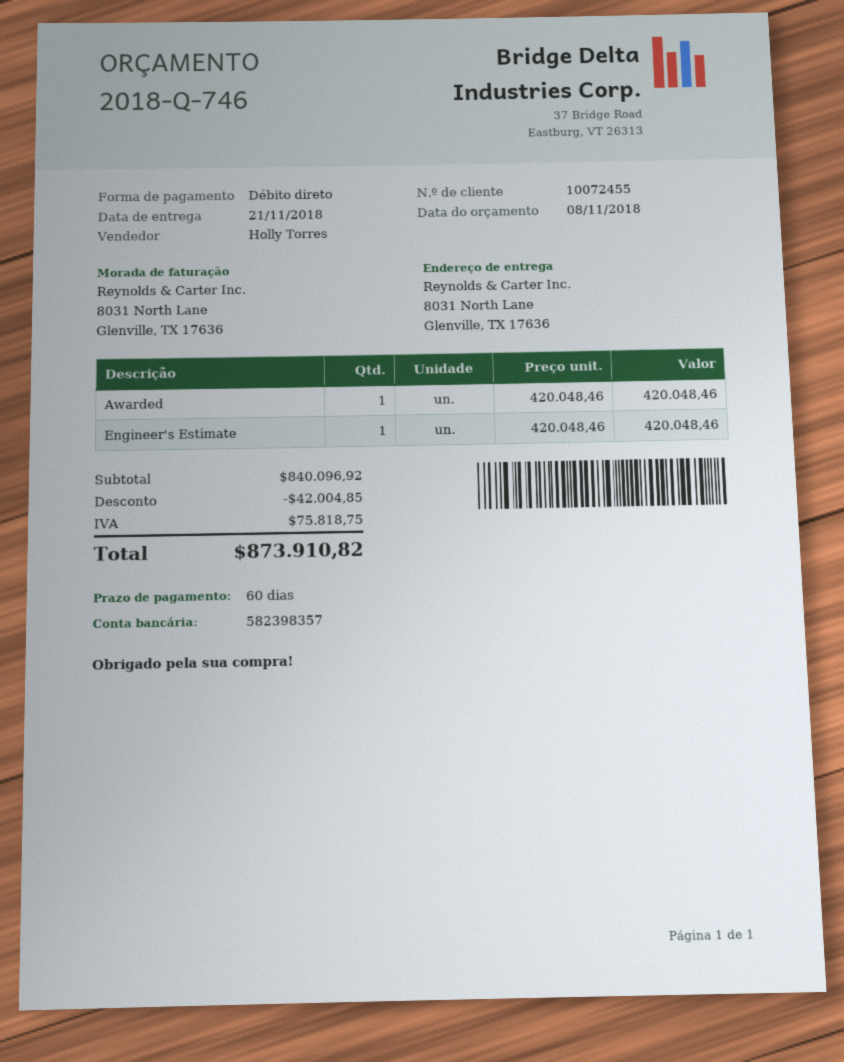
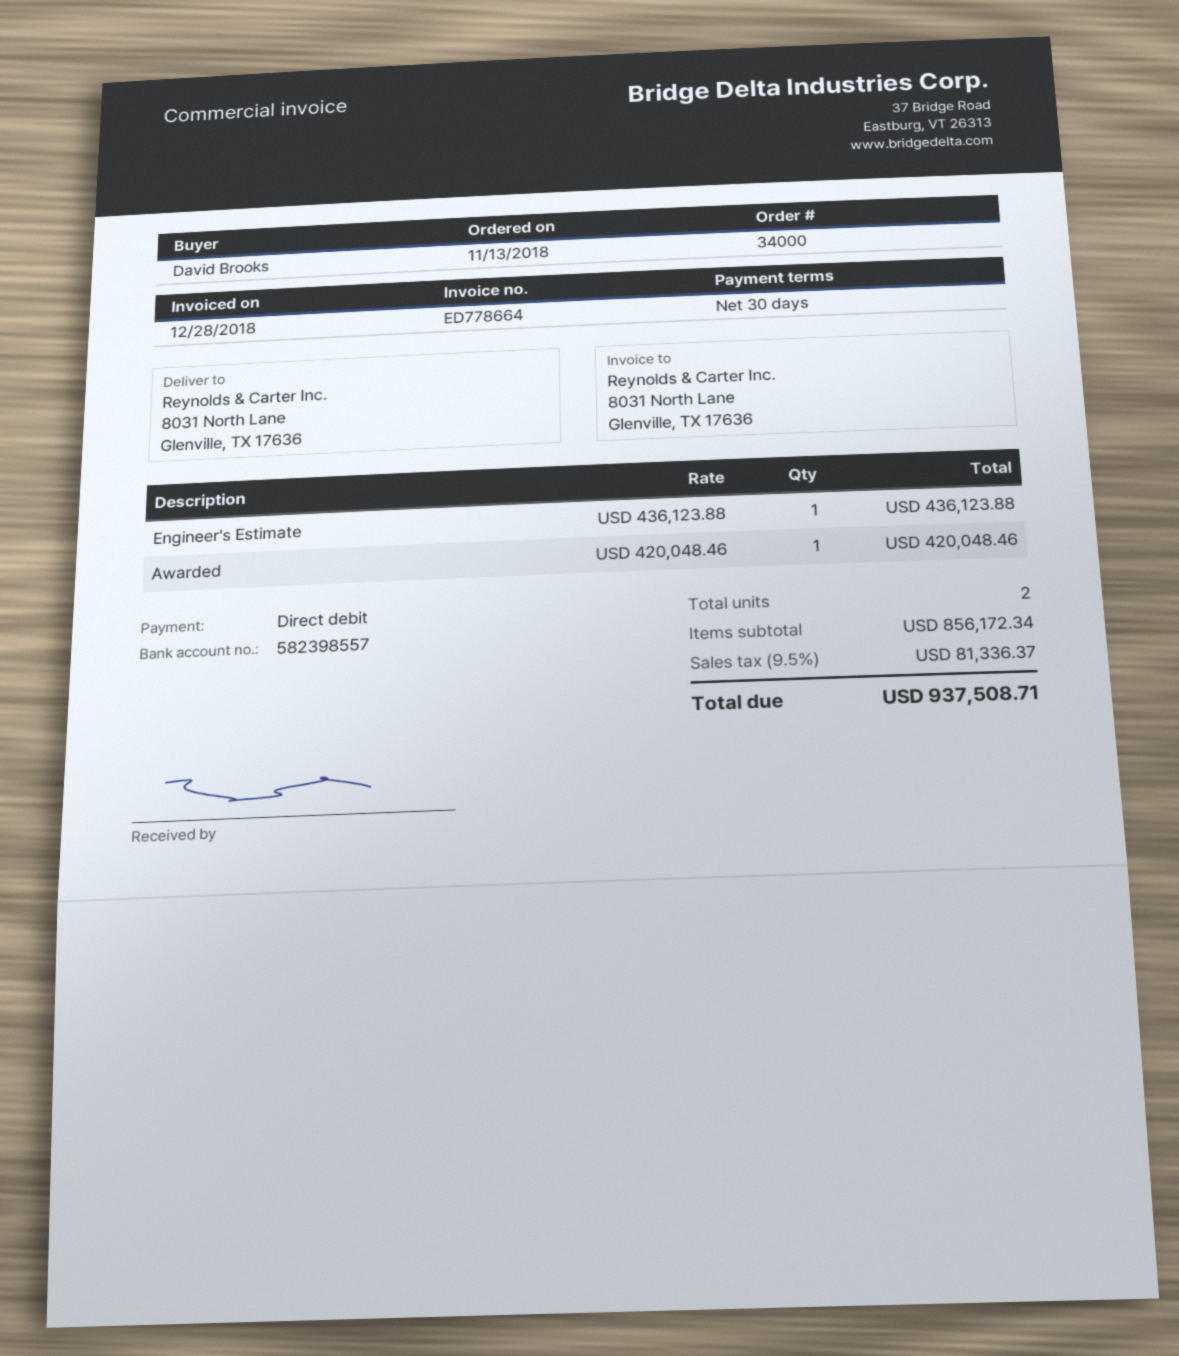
payment terms: 60 days -> 30 days
bank account: 582398357 -> 582398557
Engineer's Estimate: 1 x 420048.46 = 420048.46 -> 1 x 436123.88 = 436123.88
subtotal: 840096.92 -> 856172.34
discount: 42004.85 -> none
tax: 75818.75 -> 81336.37
total: 873910.82 -> 937508.71

